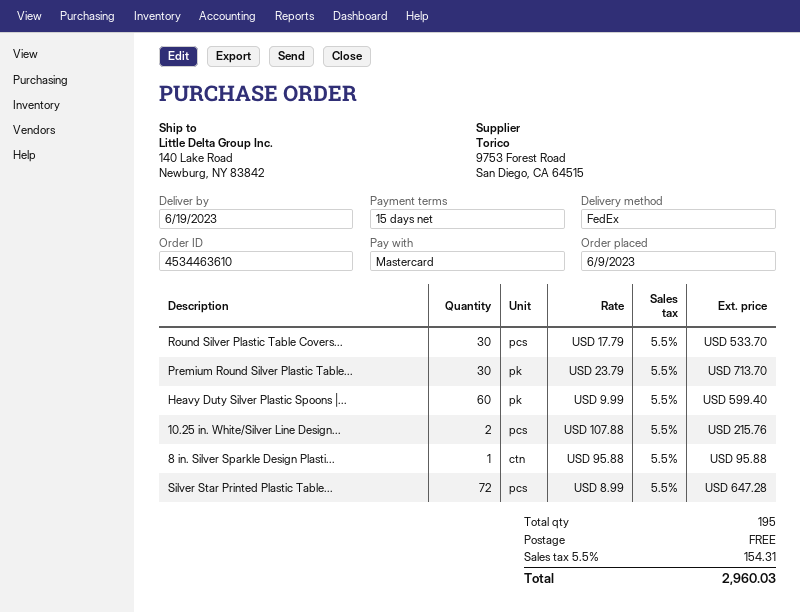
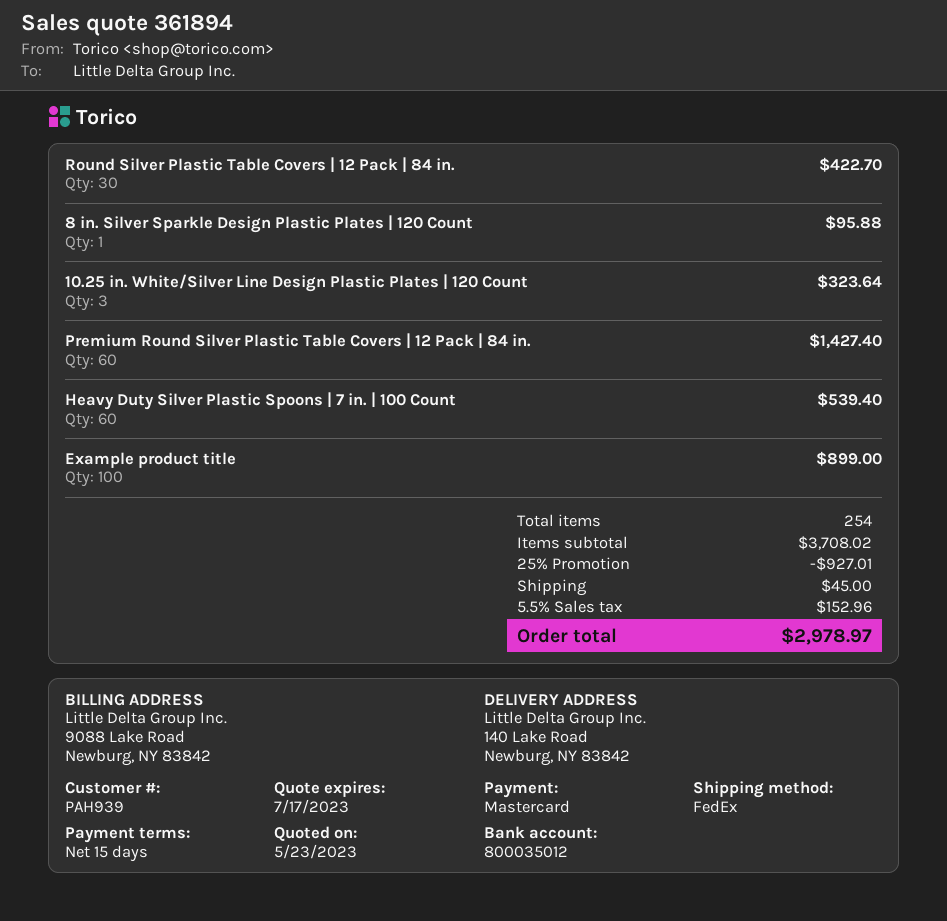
Round Silver Plastic Table Covers...: 30 for 533.70 -> 30 for 422.70
Premium Round Silver Plastic Table...: 30 for 713.70 -> 60 for 1427.40
Heavy Duty Silver Plastic Spoons |...: 60 for 599.40 -> 60 for 539.40
10.25 in. White/Silver Line Design...: 2 for 215.76 -> 3 for 323.64
Silver Star Printed Plastic Table...: 72 for 647.28 -> none
Example product title: none -> 100 for 899.00
total quantity: 195 -> 254
discount: none -> 25% = 927.01
shipping: 0.00 -> 45.00
tax: 5.5% = 154.31 -> 5.5% = 152.96
total: 2960.03 -> 2978.97

